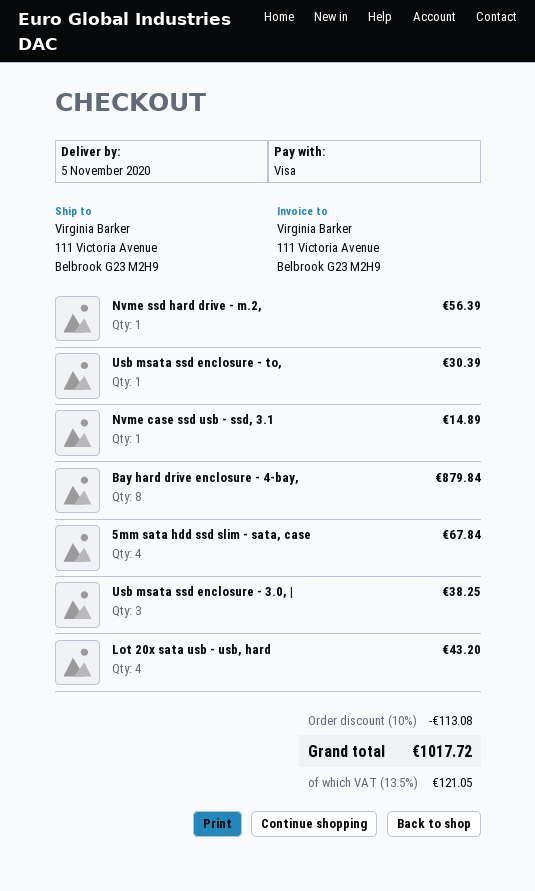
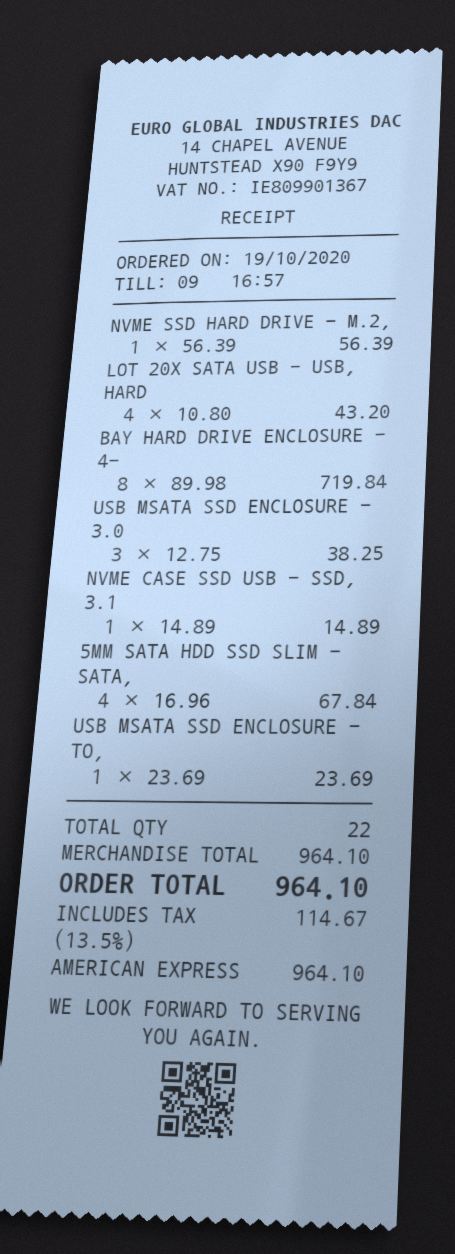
payment method: Visa -> American Express
Usb msata ssd enclosure - to,: 1 for 30.39 -> 1 for 23.69
Bay hard drive enclosure - 4-bay,: 8 for 879.84 -> 8 for 719.84
discount: 10% = 113.08 -> none
tax: 13.5% = 121.05 -> 13.5% = 114.67
total: 1017.72 -> 964.10

